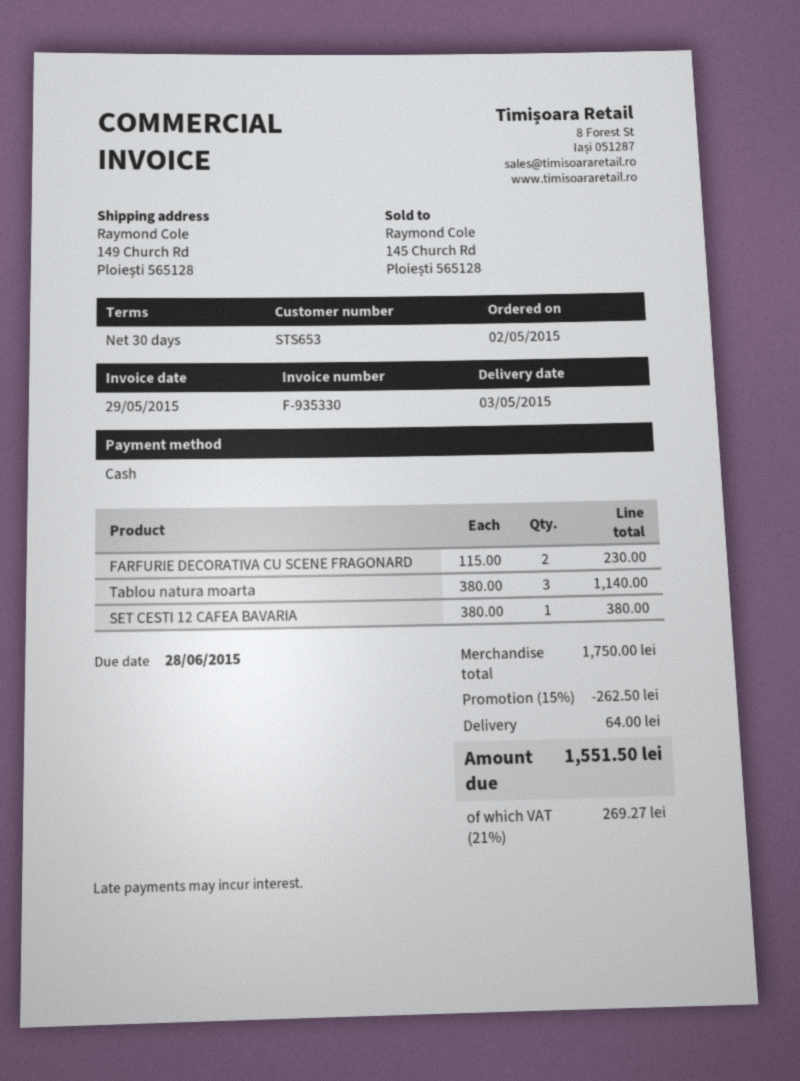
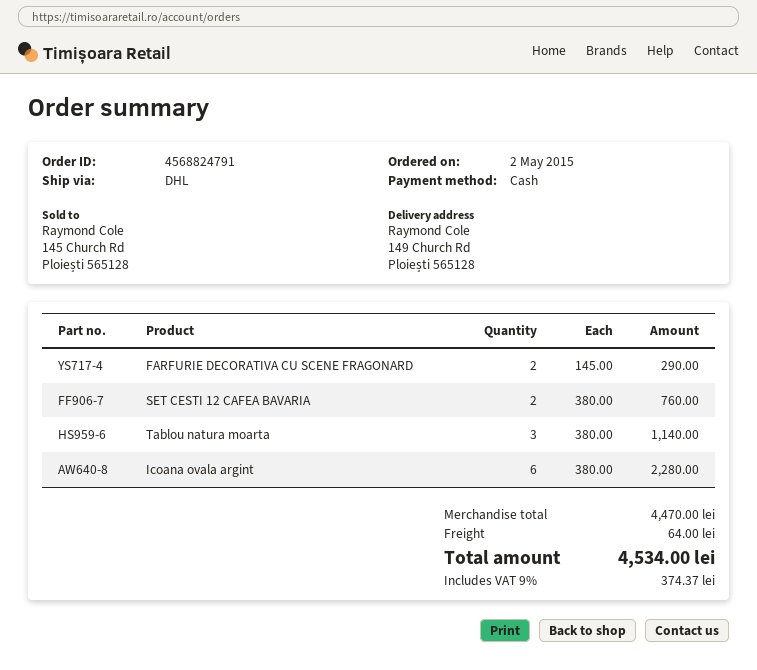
FARFURIE DECORATIVA CU SCENE FRAGONARD: 2 x 115.00 = 230.00 -> 2 x 145.00 = 290.00
SET CESTI 12 CAFEA BAVARIA: 1 x 380.00 = 380.00 -> 2 x 380.00 = 760.00
Icoana ovala argint: none -> 6 x 380.00 = 2280.00
subtotal: 1750.00 -> 4470.00
discount: 15% = 262.50 -> none
tax: 21% = 269.27 -> 9% = 374.37
total: 1551.50 -> 4534.00

